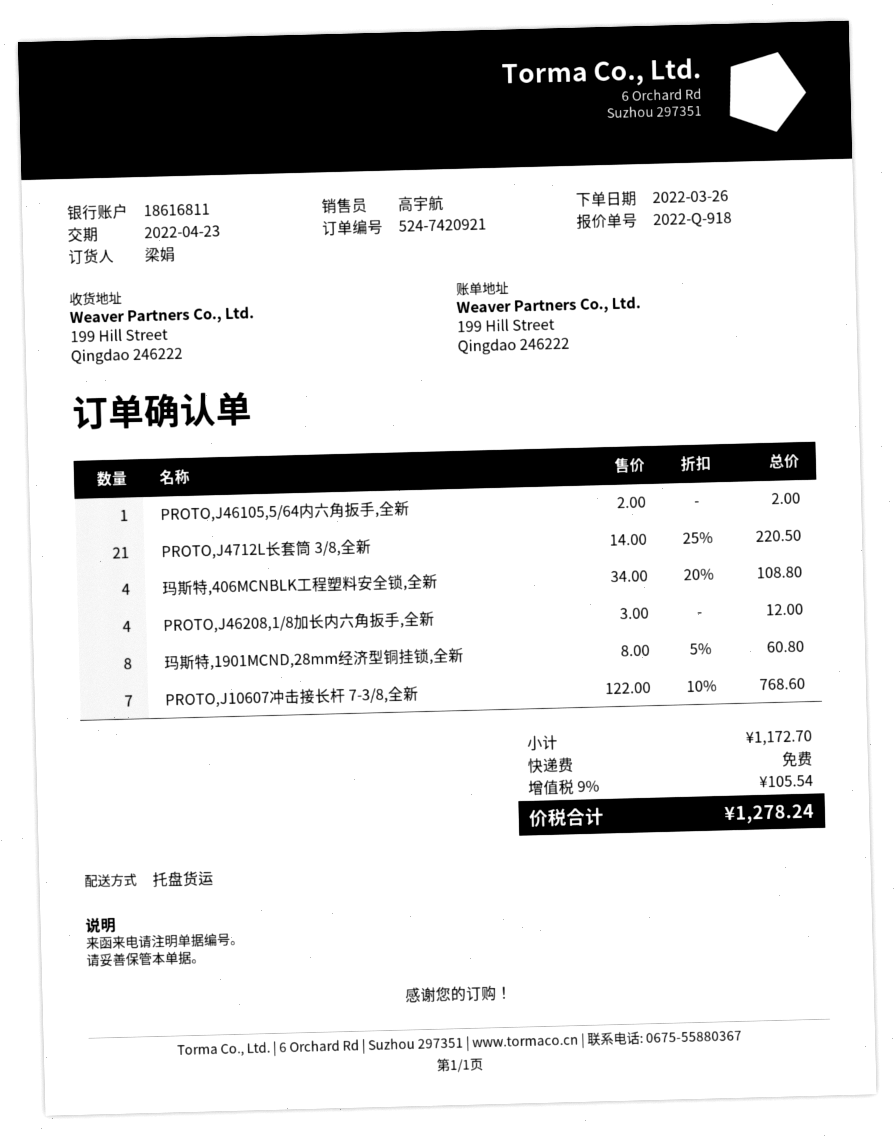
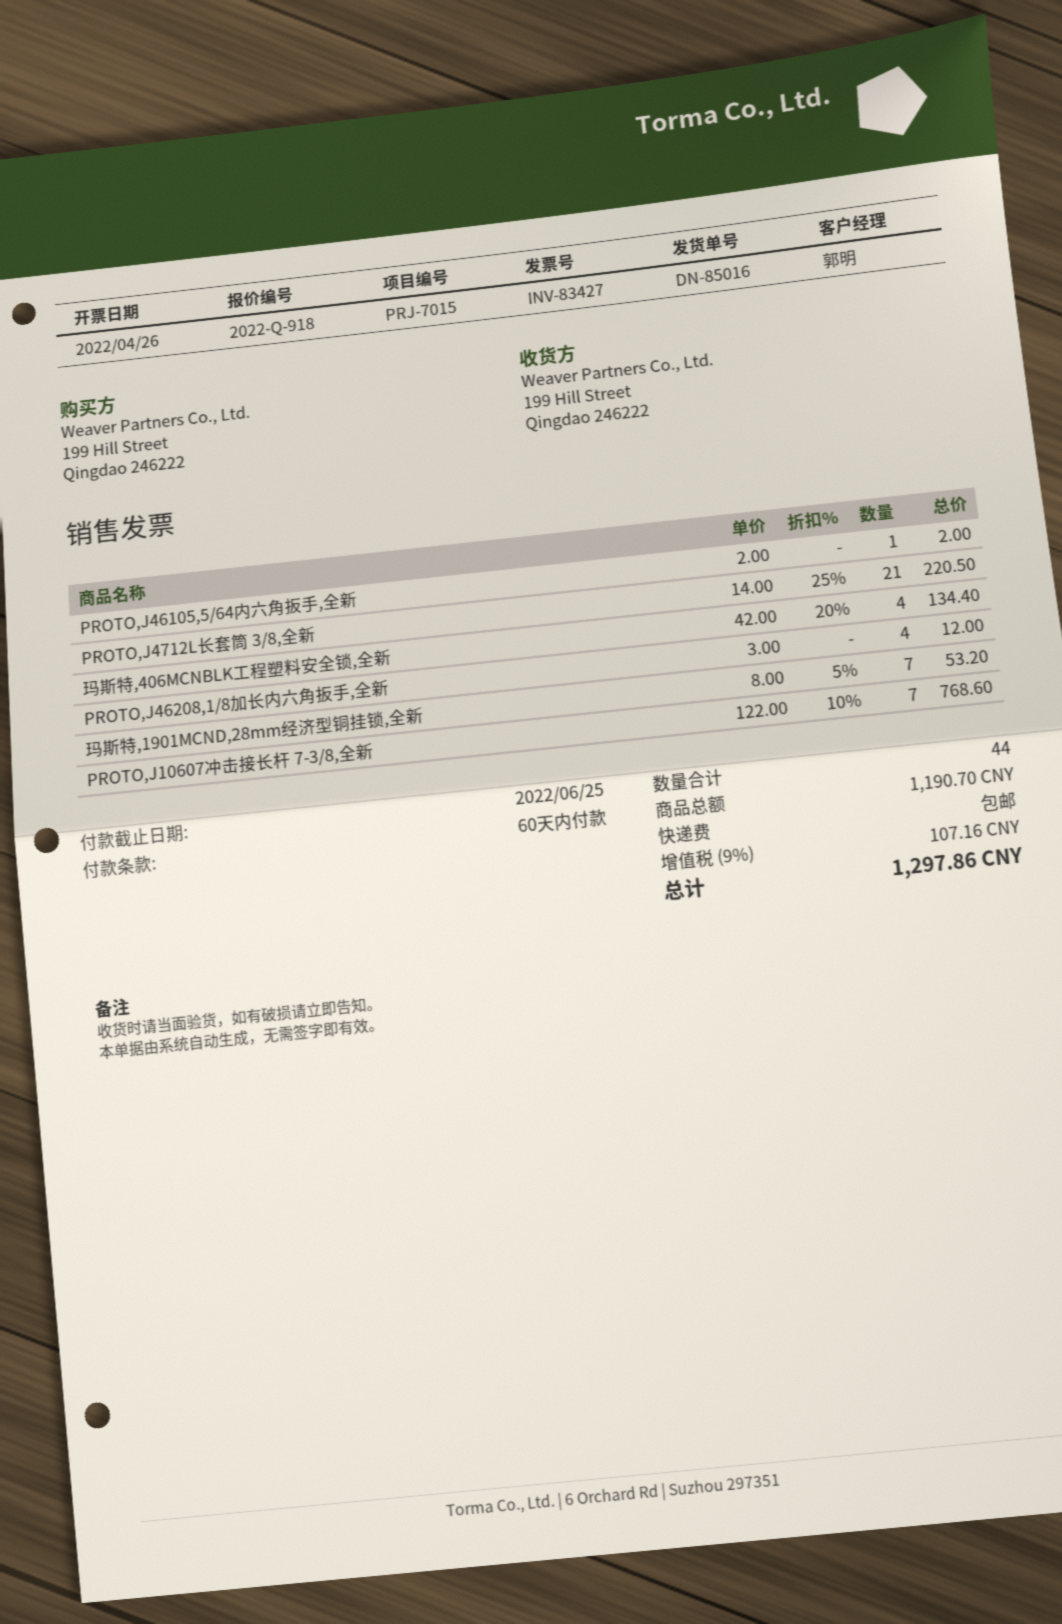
sales rep: 高宇航 -> 郭明
玛斯特,406MCNBLK工程塑料安全锁,全新: 4 x 34.00 - 20% = 108.80 -> 4 x 42.00 - 20% = 134.40
玛斯特,1901MCND,28mm经济型铜挂锁,全新: 8 x 8.00 - 5% = 60.80 -> 7 x 8.00 - 5% = 53.20
subtotal: 1172.70 -> 1190.70
tax: 9% = 105.54 -> 9% = 107.16
total: 1278.24 -> 1297.86

